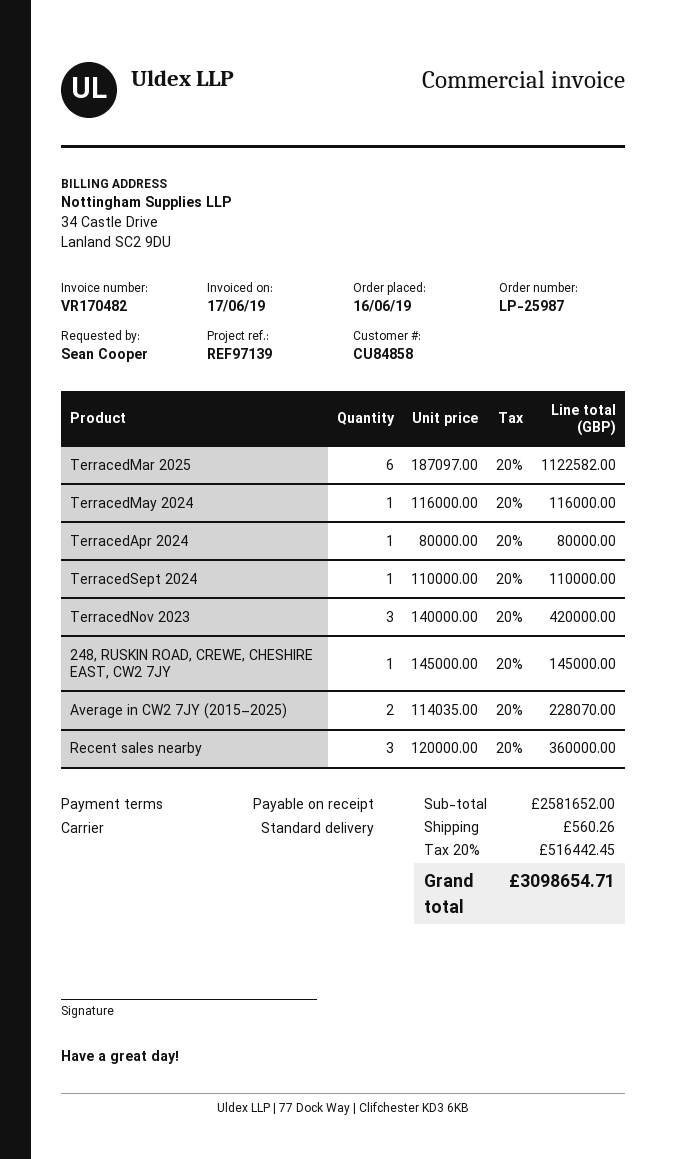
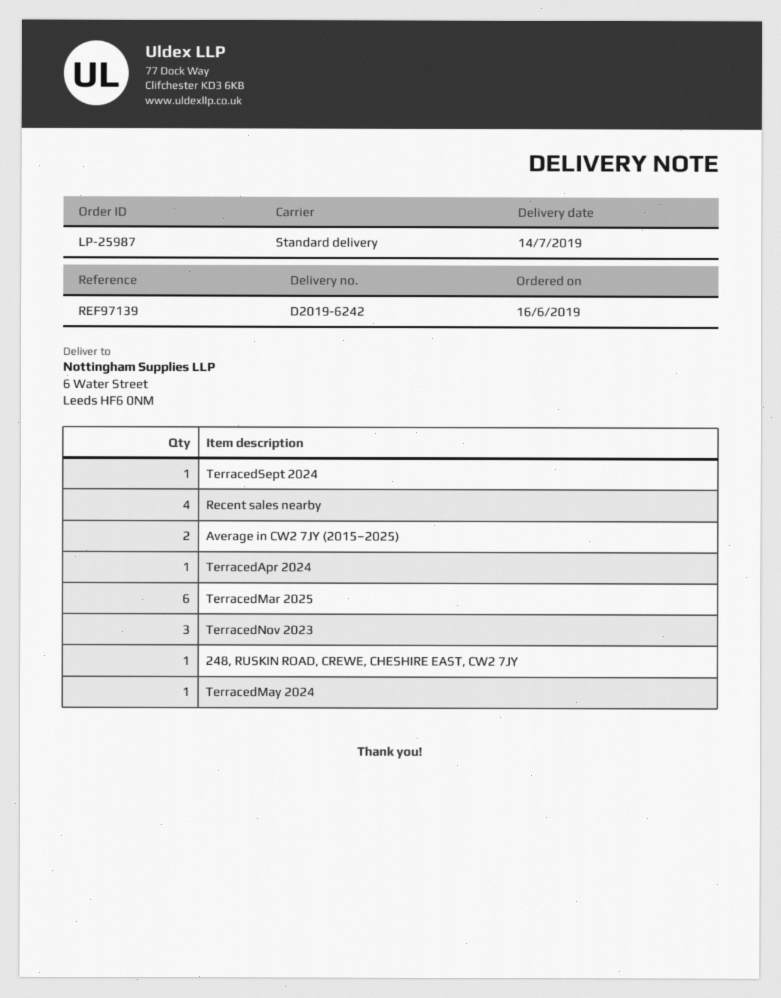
Recent sales nearby: 3 -> 4

